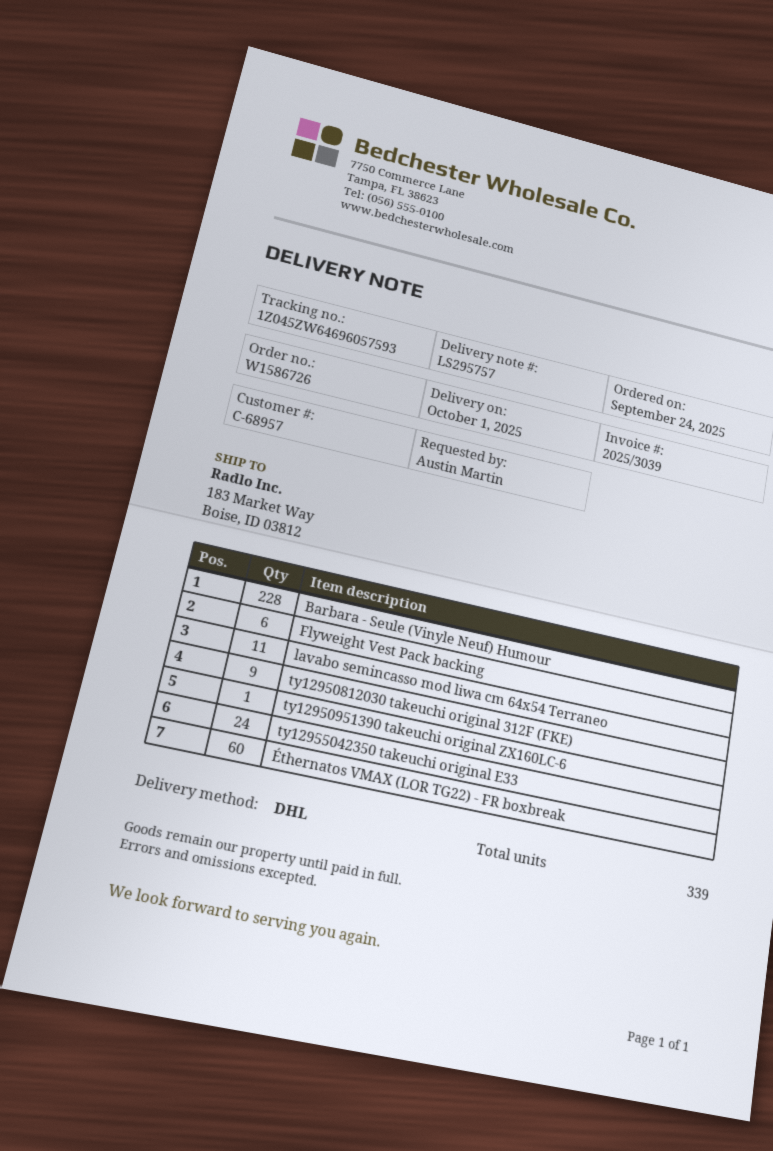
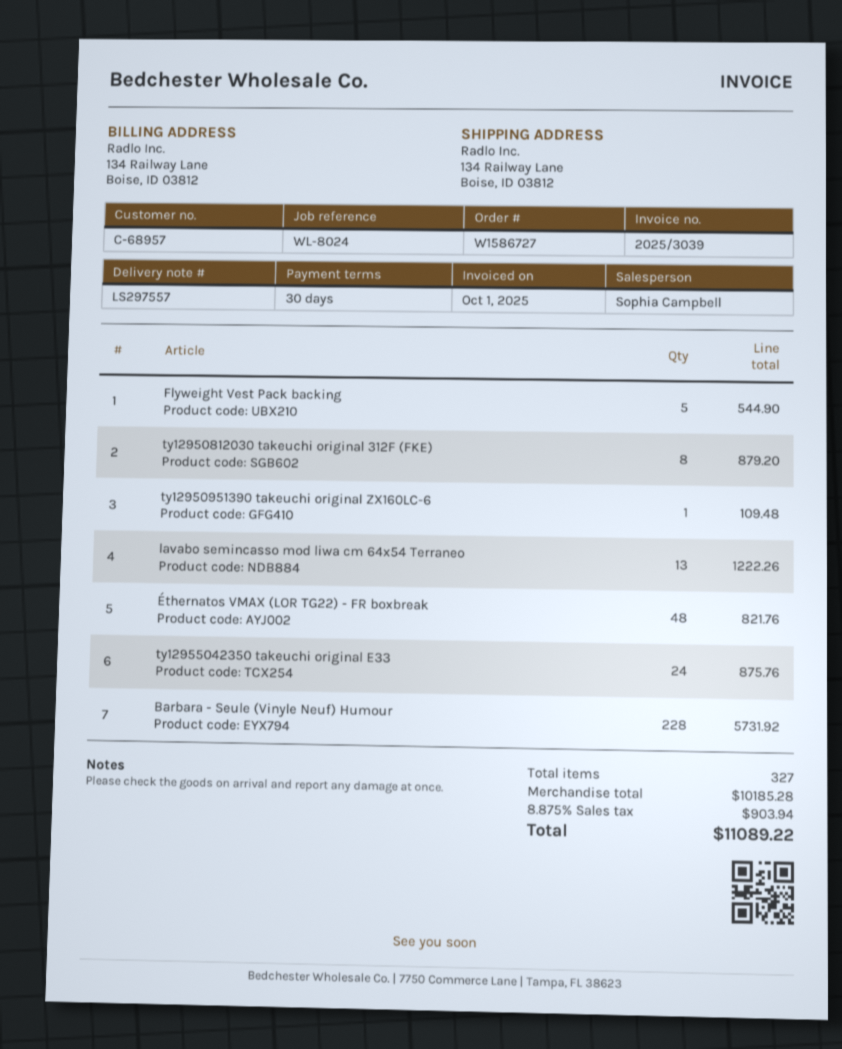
order number: W1586726 -> W1586727
delivery note number: LS295757 -> LS297557
ship to: 183 Market Way, Boise, ID 03812 -> 134 Railway Lane, Boise, ID 03812
Flyweight Vest Pack backing: 6 -> 5
lavabo semincasso mod liwa cm 64x54 Terraneo: 11 -> 13
ty12950812030 takeuchi original 312F (FKE): 9 -> 8
Éthernatos VMAX (LOR TG22) - FR boxbreak: 60 -> 48
total quantity: 339 -> 327

